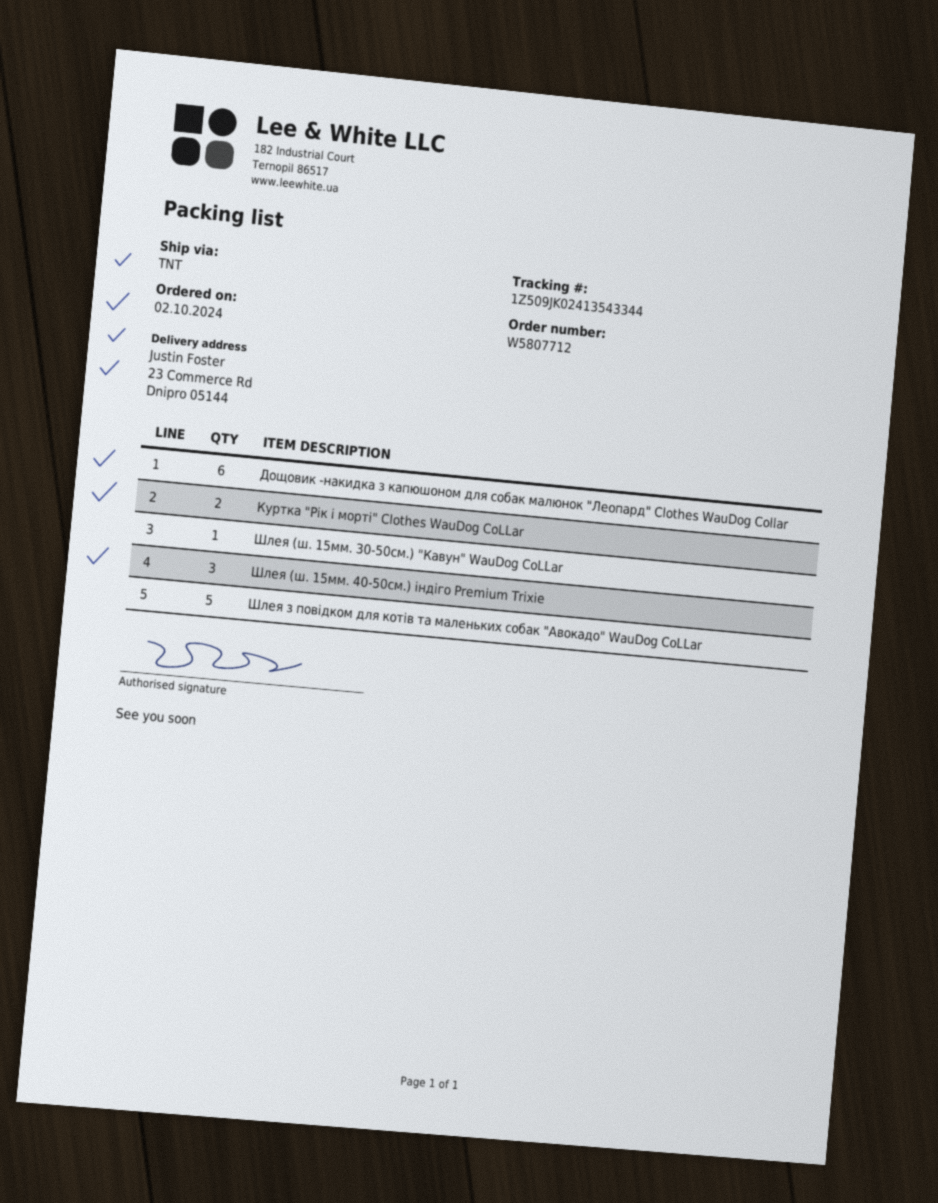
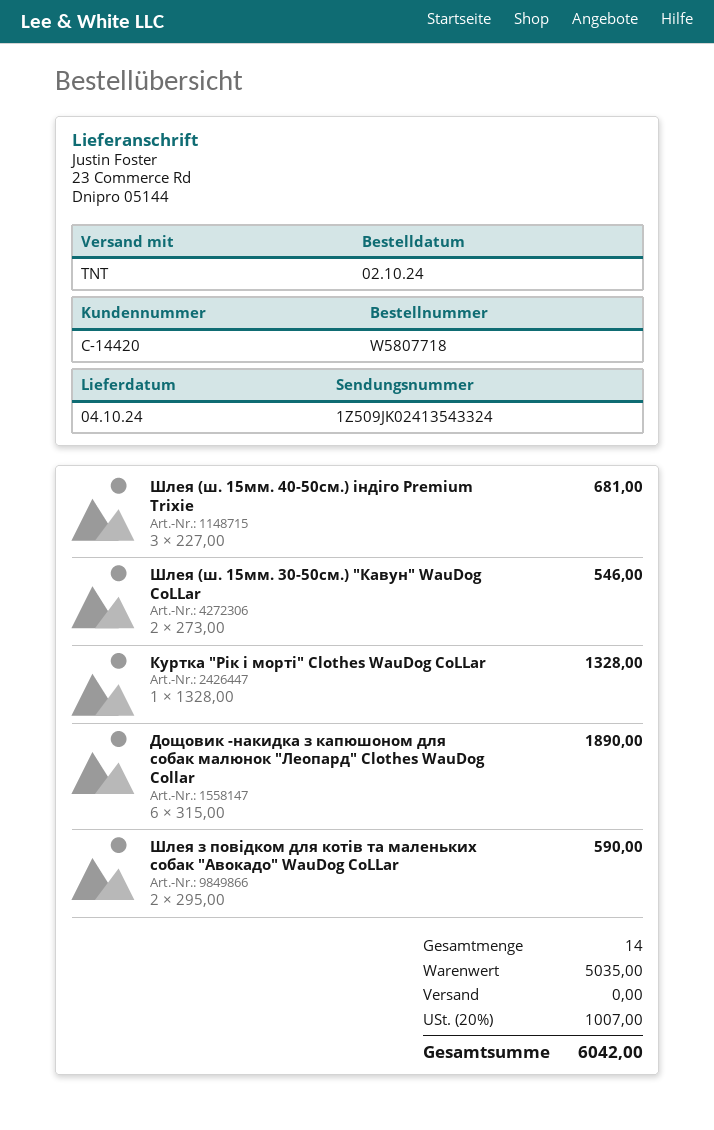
order number: W5807712 -> W5807718
tracking number: 1Z509JK02413543344 -> 1Z509JK02413543324
Куртка "Рік і морті" Clothes WauDog CoLLar: 2 -> 1
Шлея (ш. 15мм. 30-50см.) "Кавун" WauDog CoLLar: 1 -> 2
Шлея з повідком для котів та маленьких собак "Авокадо" WauDog CoLLar: 5 -> 2

